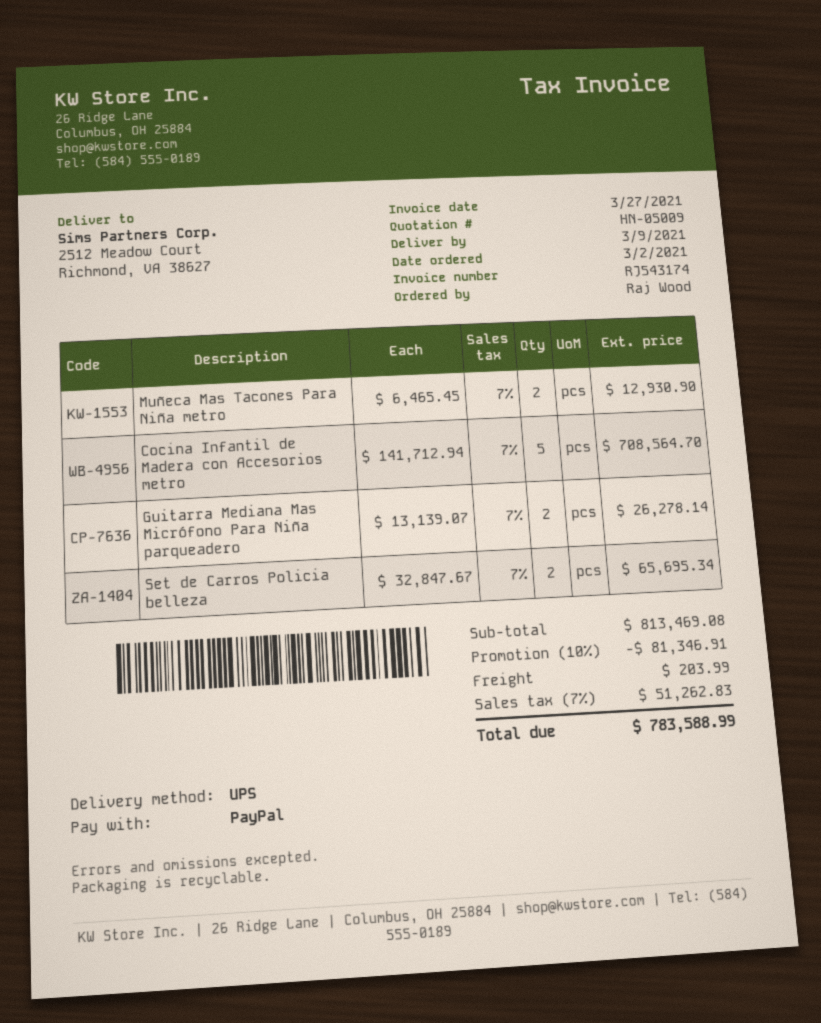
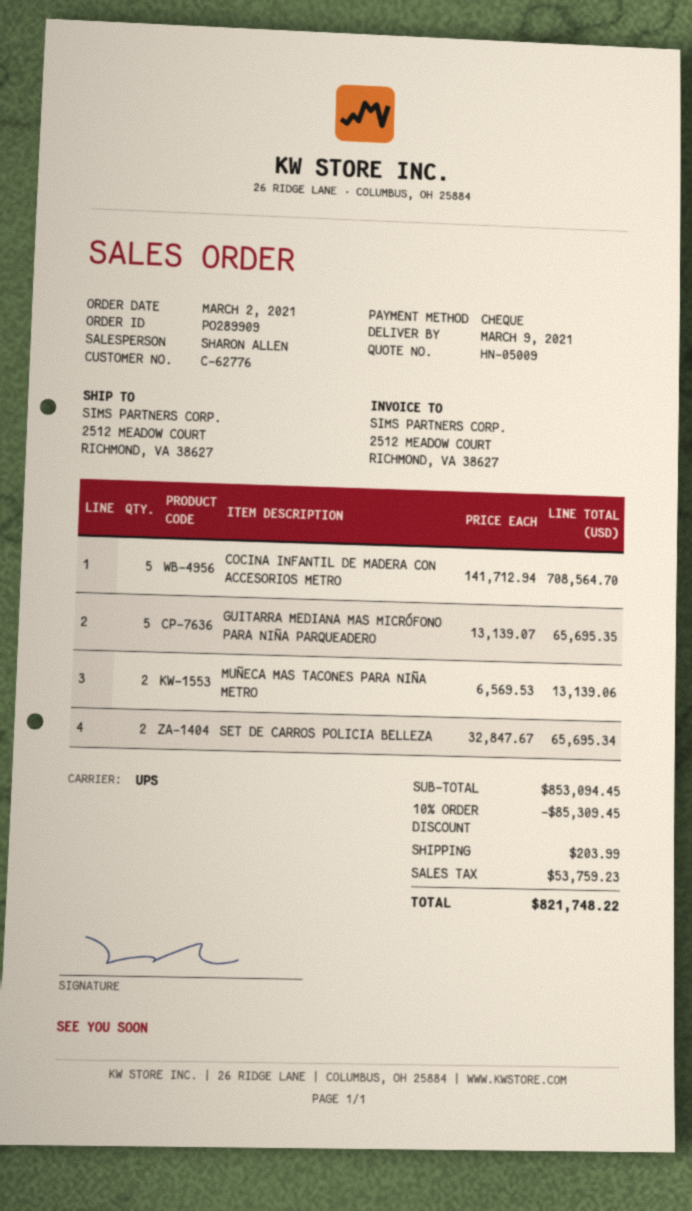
payment method: PayPal -> cheque
Muñeca Mas Tacones Para Niña metro: 2 x 6465.45 = 12930.90 -> 2 x 6569.53 = 13139.06
Guitarra Mediana Mas Micrófono Para Niña parqueadero: 2 x 13139.07 = 26278.14 -> 5 x 13139.07 = 65695.35
subtotal: 813469.08 -> 853094.45
discount: 10% = 81346.91 -> 10% = 85309.45
tax: 51262.83 -> 53759.23
total: 783588.99 -> 821748.22

